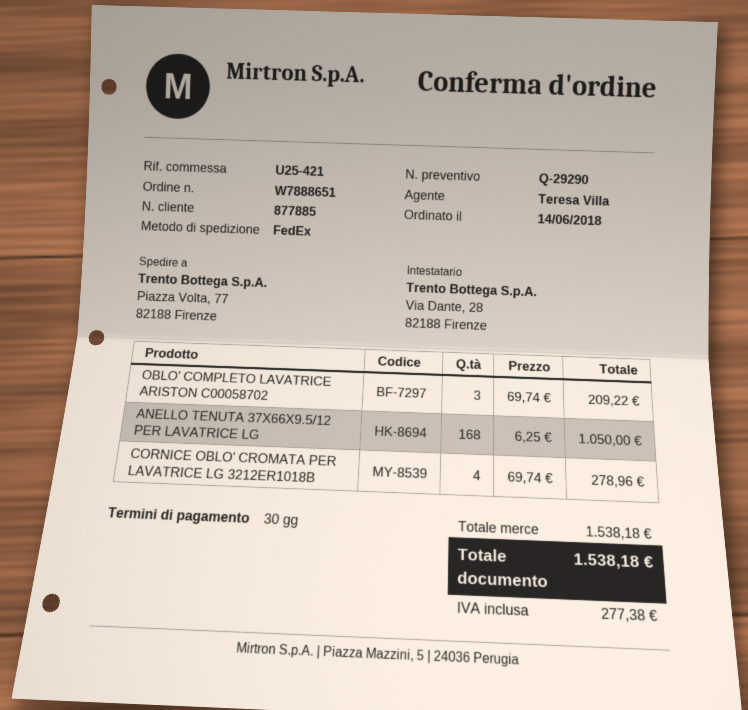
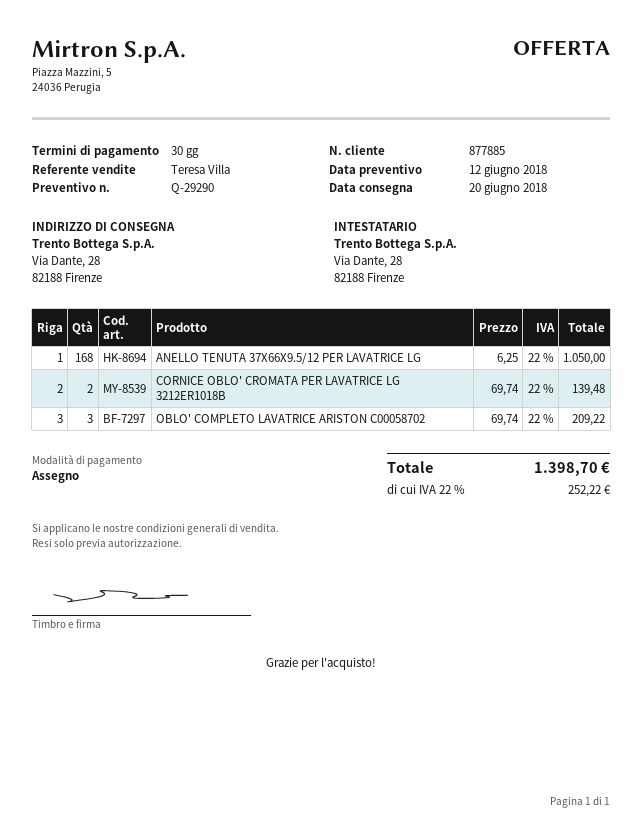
ship to: Piazza Volta, 77, 82188 Firenze -> Via Dante, 28, 82188 Firenze
CORNICE OBLO' CROMATA PER LAVATRICE LG 3212ER1018B: 4 x 69.74 = 278.96 -> 2 x 69.74 = 139.48
tax: 277.38 -> 252.22
total: 1538.18 -> 1398.70

